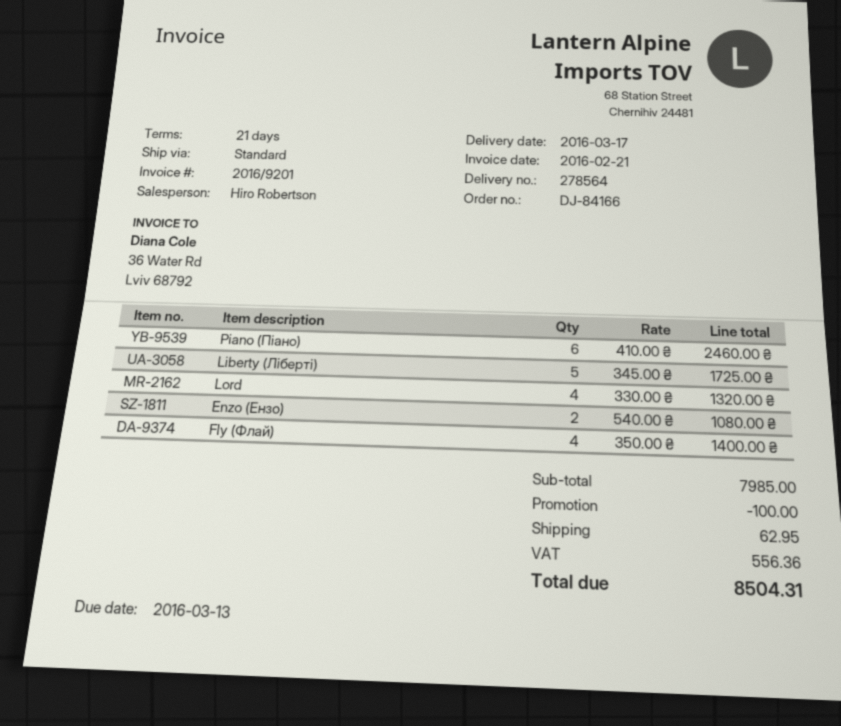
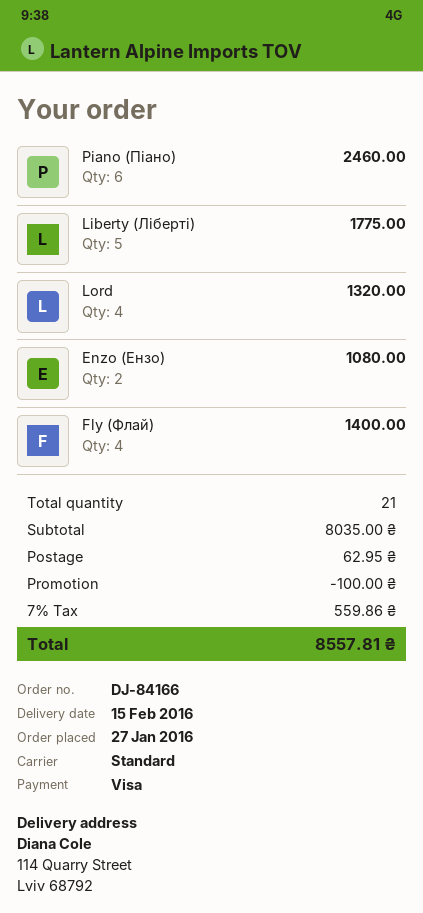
delivery date: 2016-03-17 -> 2016-02-15
Liberty (Ліберті): 5 for 1725.00 -> 5 for 1775.00
subtotal: 7985.00 -> 8035.00
tax: 556.36 -> 559.86
total: 8504.31 -> 8557.81

